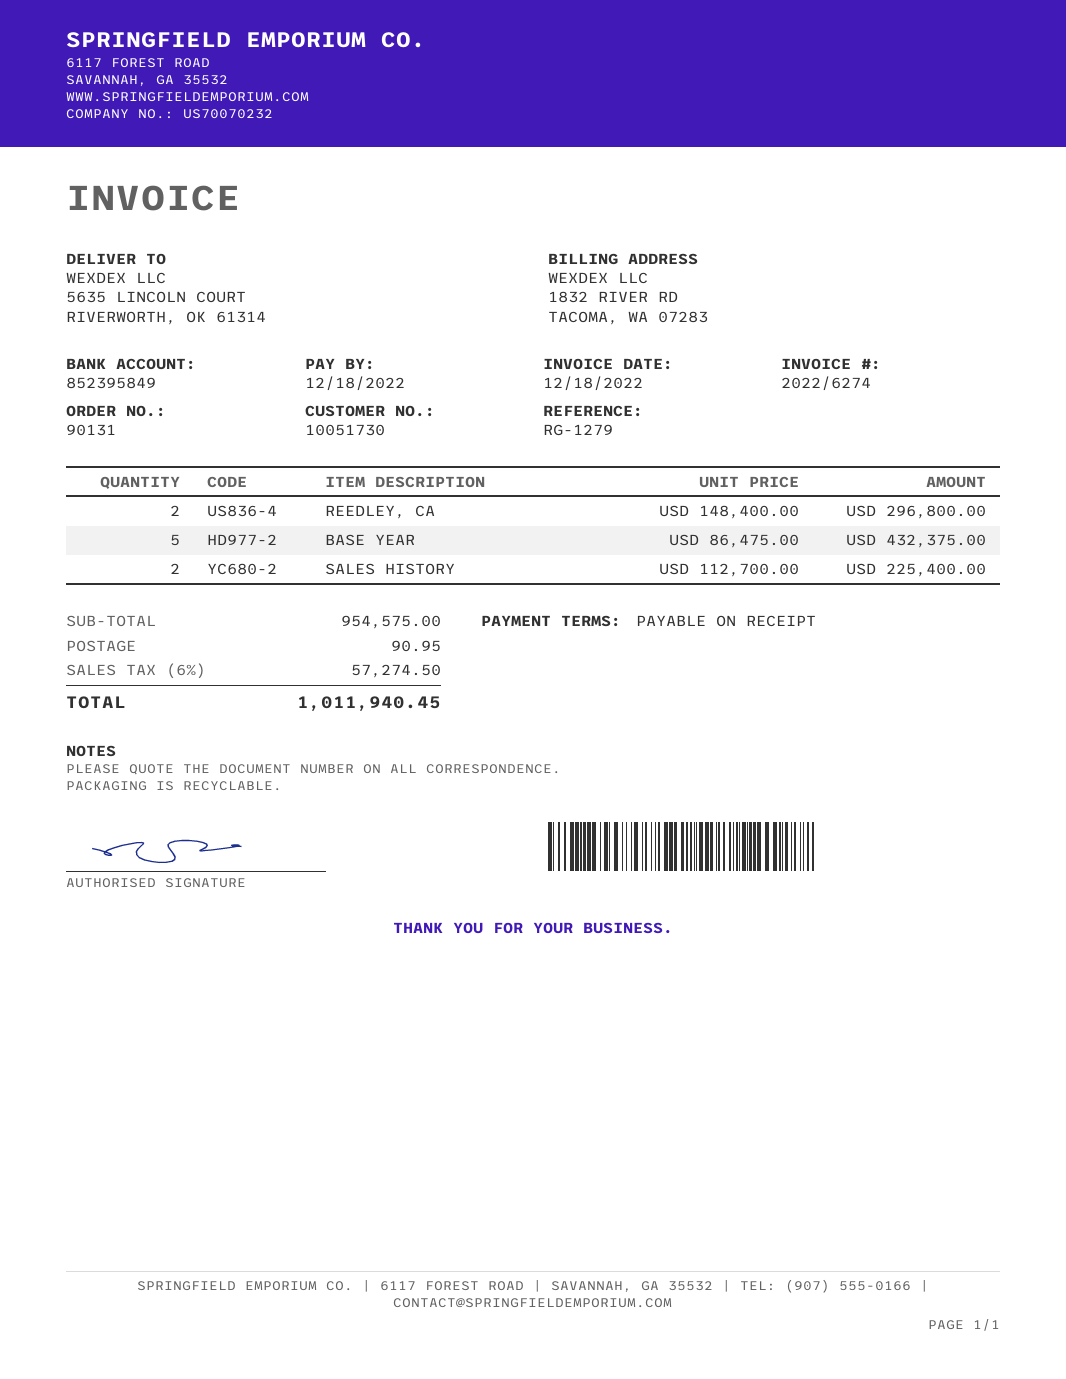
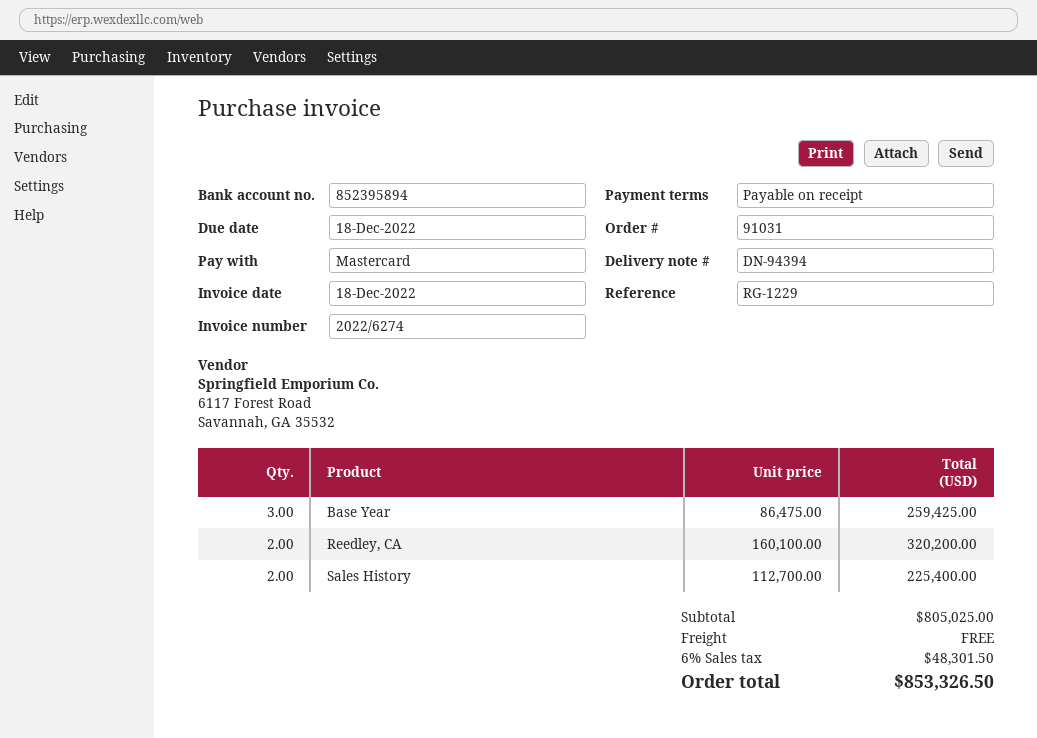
order number: 90131 -> 91031
reference: RG-1279 -> RG-1229
bank account: 852395849 -> 852395894
REEDLEY, CA: 2 x 148400.00 = 296800.00 -> 2 x 160100.00 = 320200.00
BASE YEAR: 5 x 86475.00 = 432375.00 -> 3 x 86475.00 = 259425.00
subtotal: 954575.00 -> 805025.00
shipping: 90.95 -> 0.00
tax: 6% = 57274.50 -> 6% = 48301.50
total: 1011940.45 -> 853326.50

